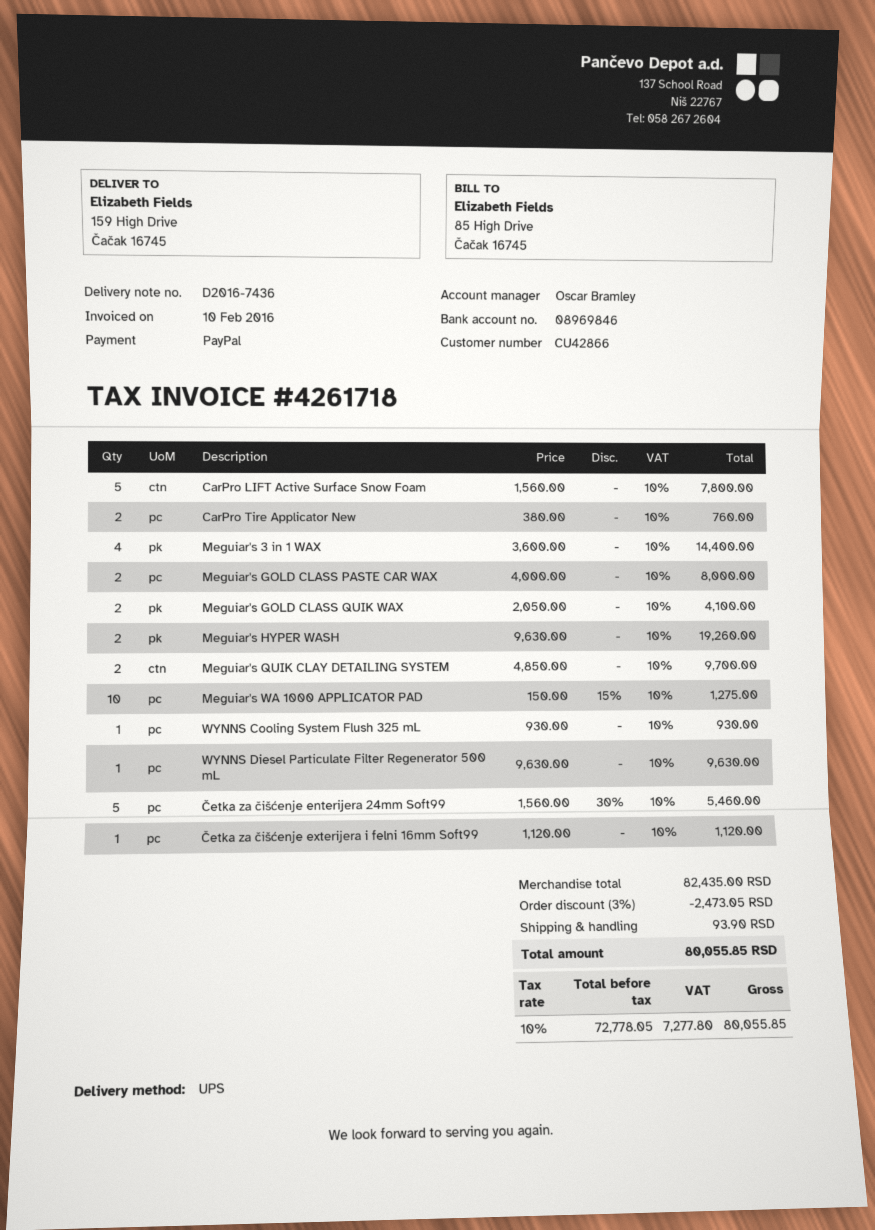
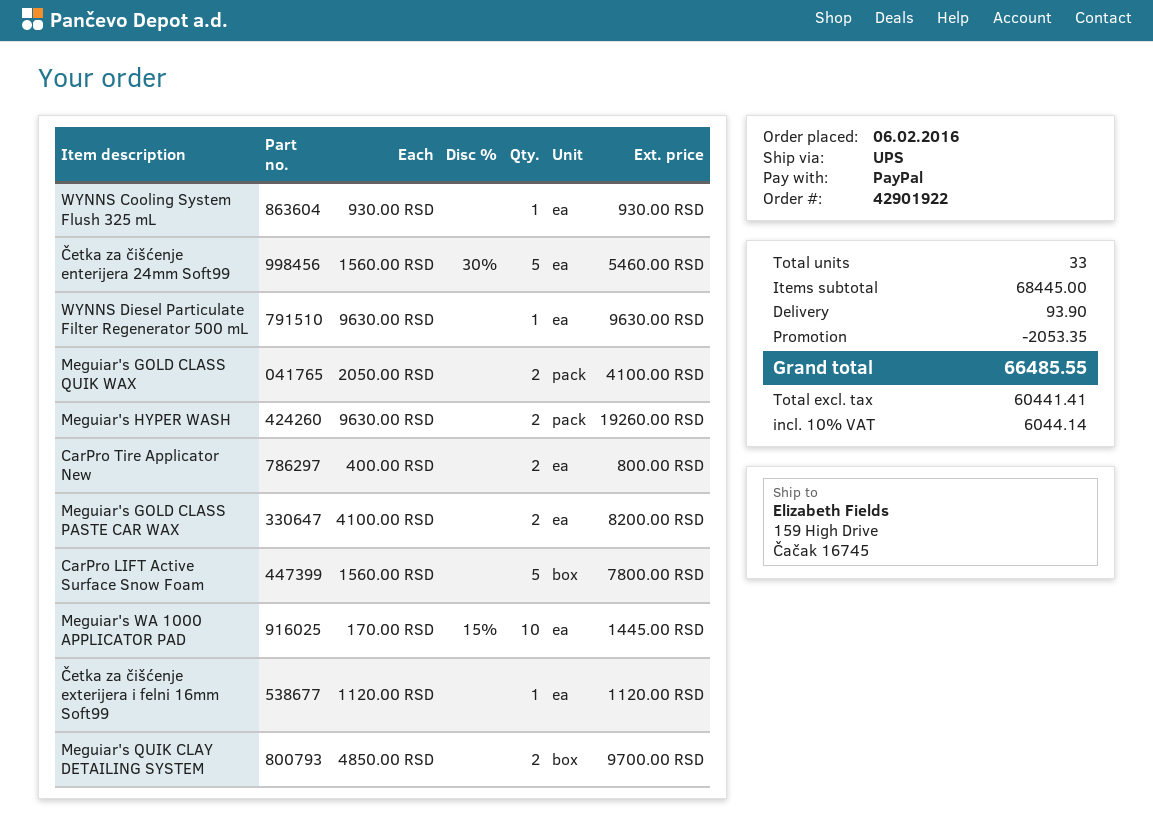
CarPro Tire Applicator New: 2 x 380.00 = 760.00 -> 2 x 400.00 = 800.00
Meguiar's 3 in 1 WAX: 4 x 3600.00 = 14400.00 -> none
Meguiar's GOLD CLASS PASTE CAR WAX: 2 x 4000.00 = 8000.00 -> 2 x 4100.00 = 8200.00
Meguiar's WA 1000 APPLICATOR PAD: 10 x 150.00 - 15% = 1275.00 -> 10 x 170.00 - 15% = 1445.00
subtotal: 82435.00 -> 68445.00
discount: 2473.05 -> 2053.35
net: 72778.05 -> 60441.41
tax: 10% = 7277.80 -> 10% = 6044.14
total: 80055.85 -> 66485.55

